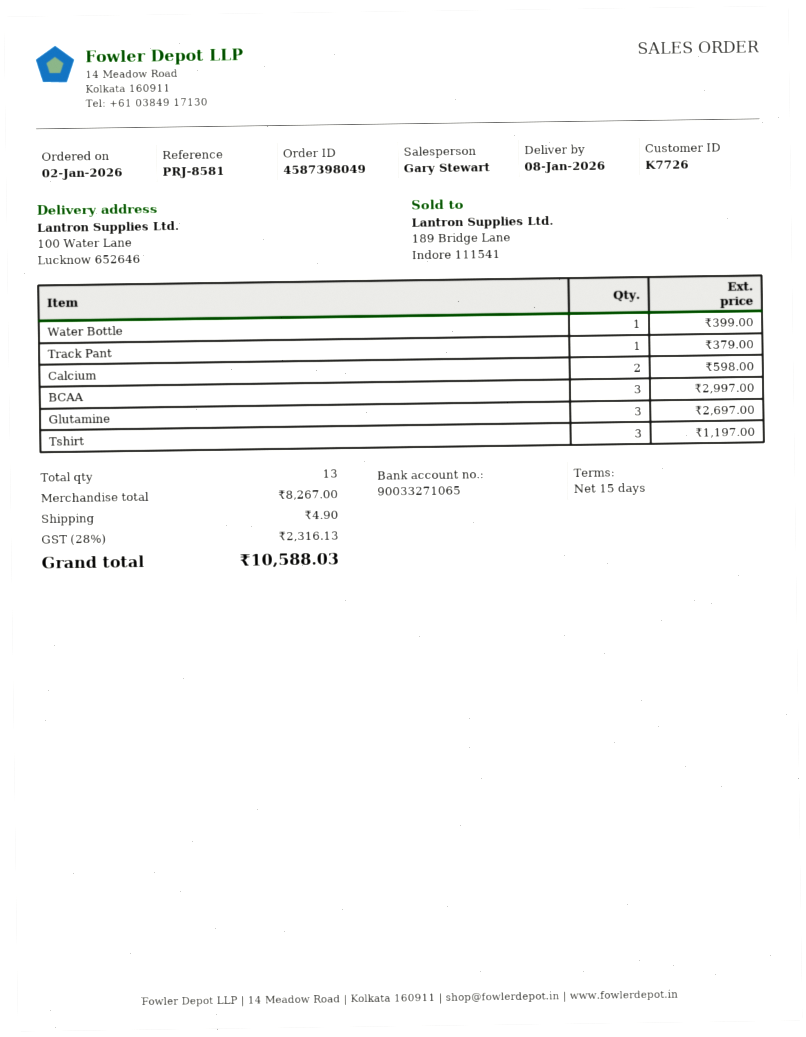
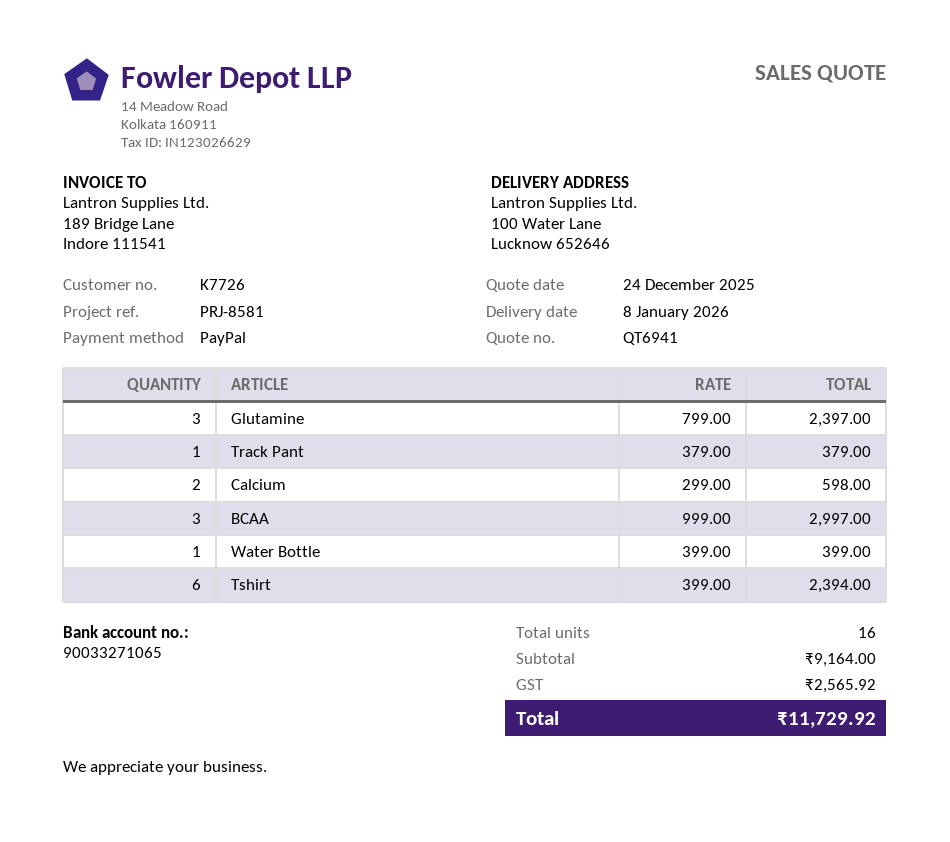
Glutamine: 3 for 2697.00 -> 3 for 2397.00
Tshirt: 3 for 1197.00 -> 6 for 2394.00
total quantity: 13 -> 16
subtotal: 8267.00 -> 9164.00
shipping: 4.90 -> none
tax: 2316.13 -> 2565.92
total: 10588.03 -> 11729.92

